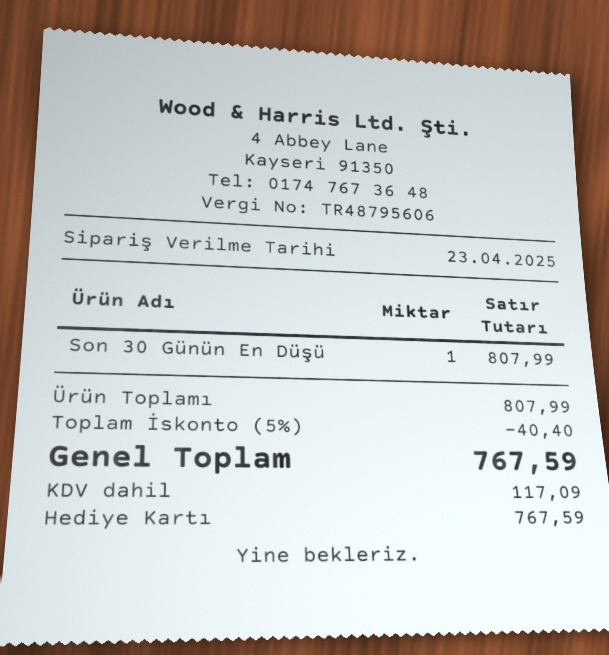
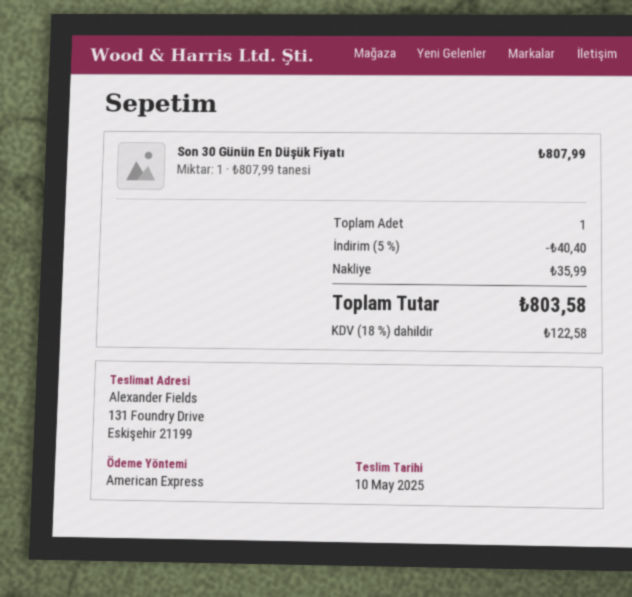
payment method: gift card -> American Express
shipping: none -> 35.99
tax: 117.09 -> 122.58
total: 767.59 -> 803.58

